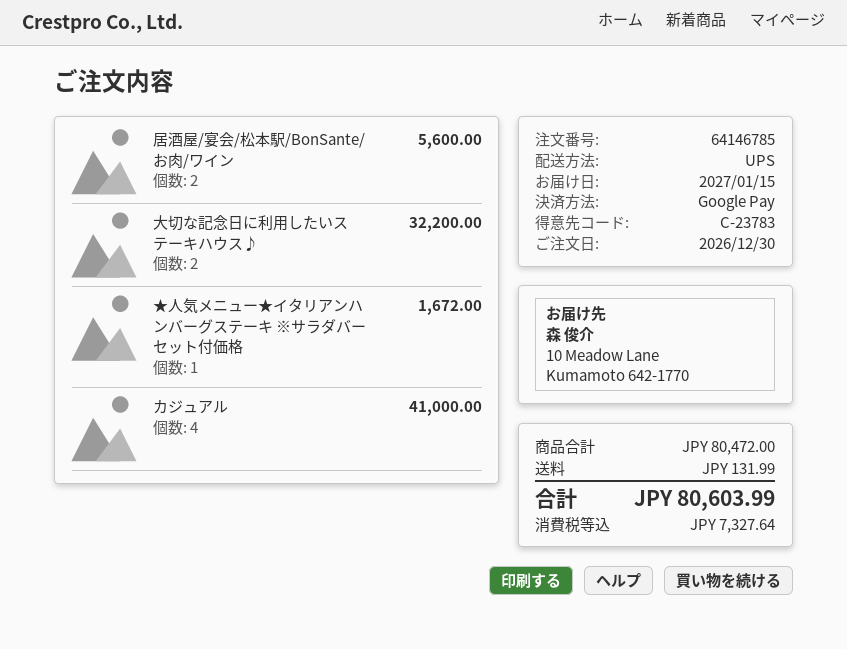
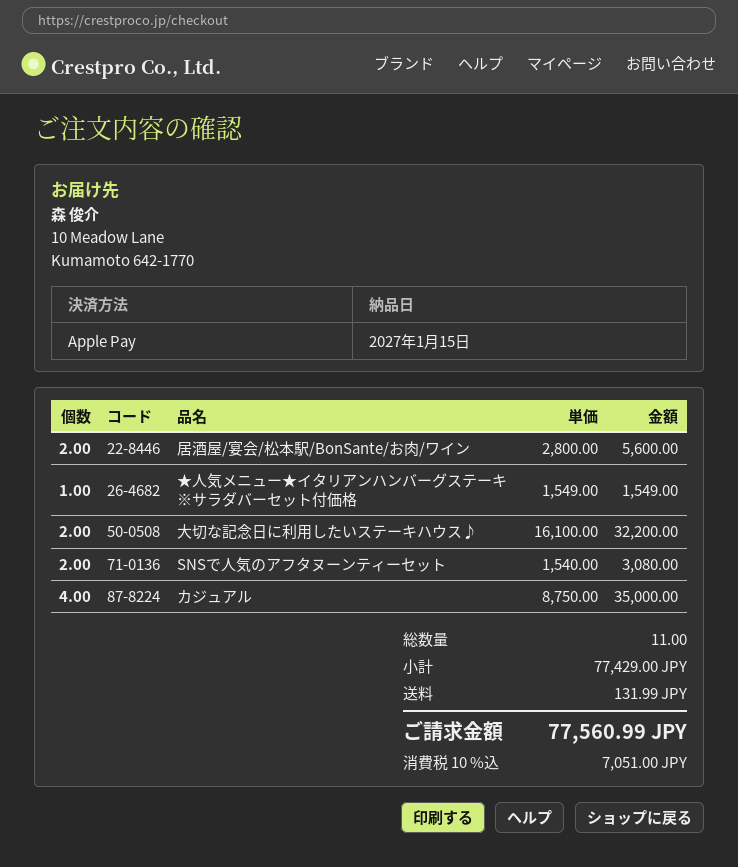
payment method: Google Pay -> Apple Pay
★人気メニュー★イタリアンハンバーグステーキ ※サラダバーセット付価格: 1 for 1672.00 -> 1 for 1549.00
カジュアル: 4 for 41000.00 -> 4 for 35000.00
SNSで人気のアフタヌーンティーセット: none -> 2 for 3080.00
subtotal: 80472.00 -> 77429.00
tax: 7327.64 -> 7051.00
total: 80603.99 -> 77560.99

